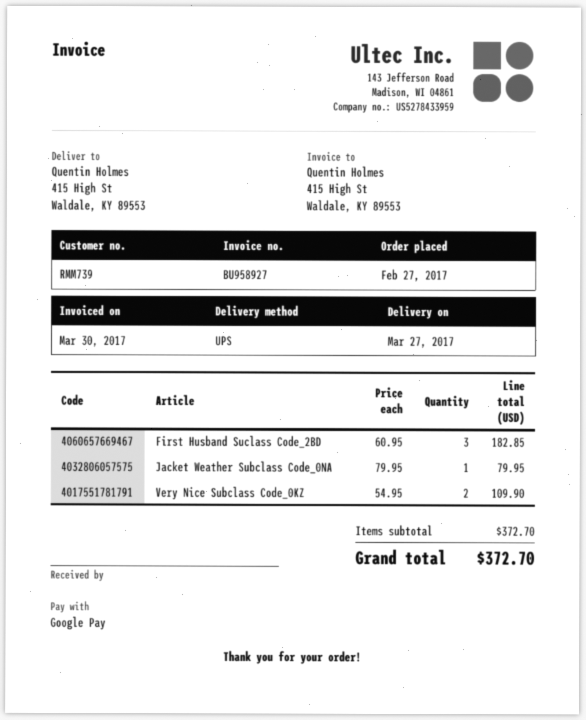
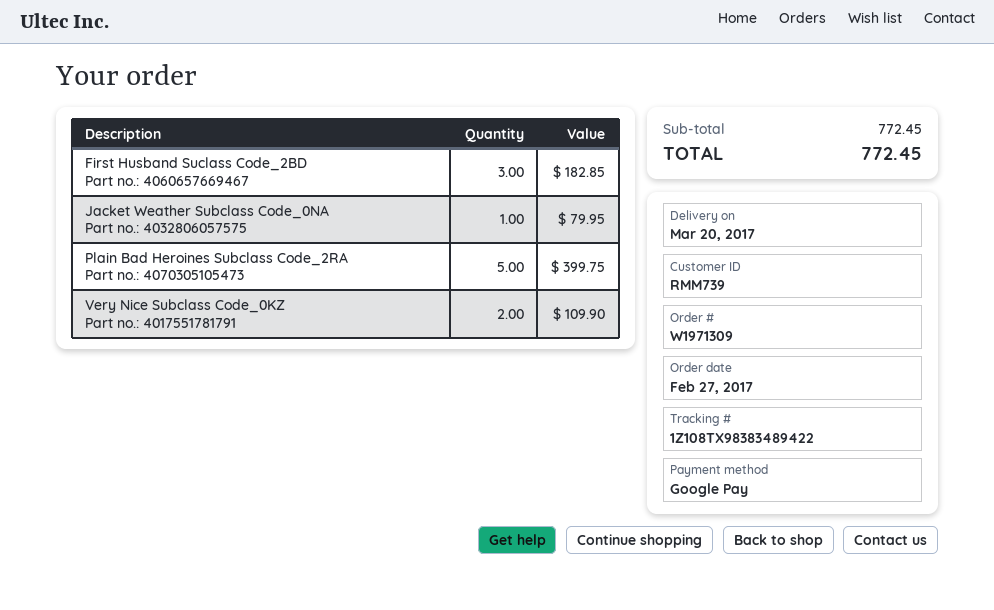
delivery date: 2017-03-27 -> 2017-03-20
Plain Bad Heroines Subclass Code_2RA: none -> 5 for 399.75
subtotal: 372.70 -> 772.45
total: 372.70 -> 772.45

